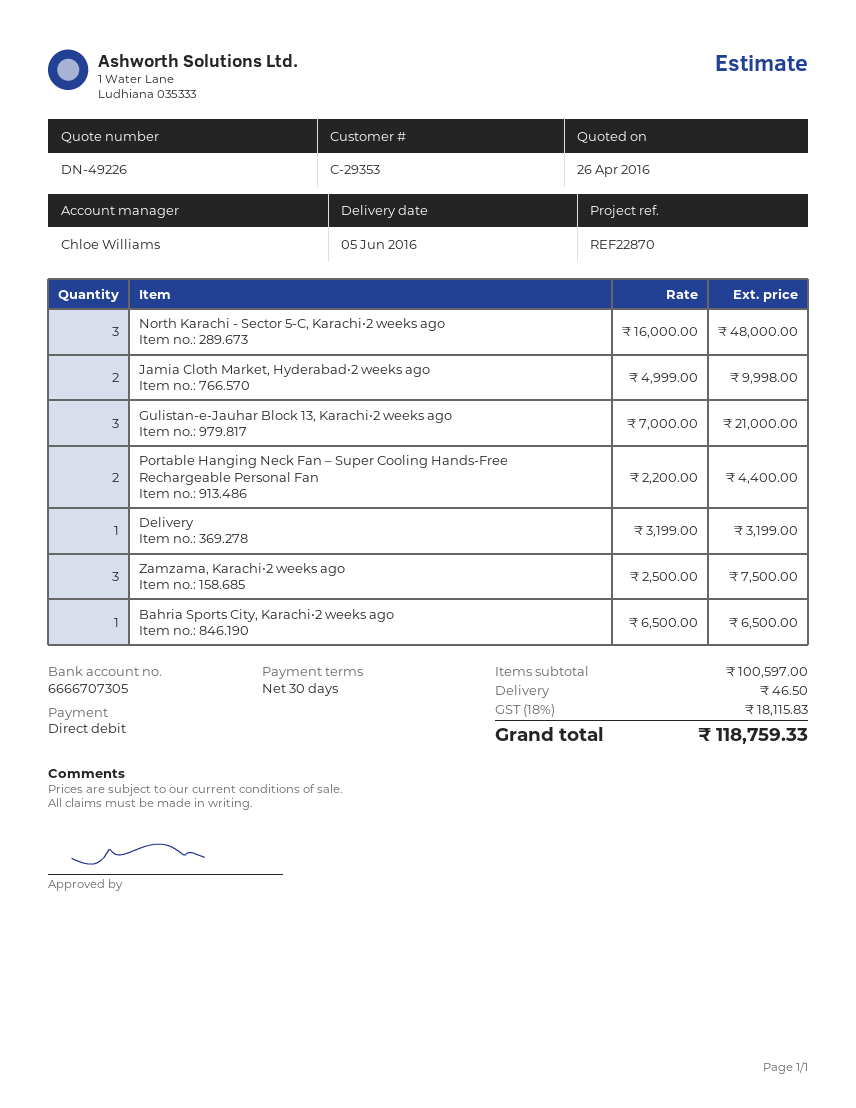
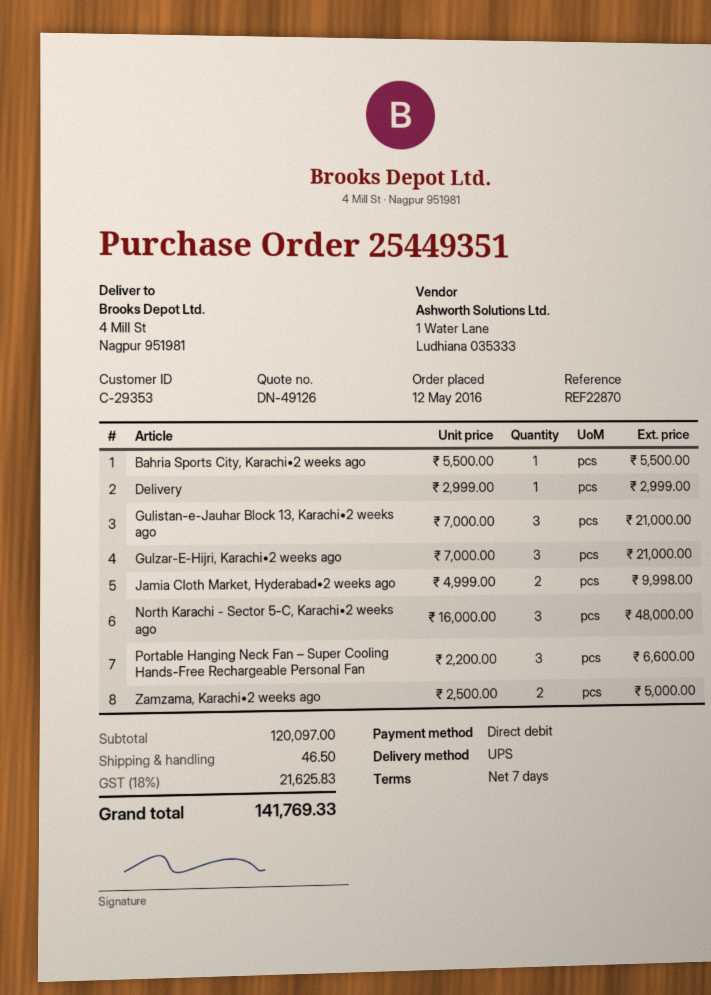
quote number: DN-49226 -> DN-49126
payment terms: 30 days -> 7 days
Portable Hanging Neck Fan – Super Cooling Hands-Free Rechargeable Personal Fan: 2 x 2200.00 = 4400.00 -> 3 x 2200.00 = 6600.00
Delivery: 1 x 3199.00 = 3199.00 -> 1 x 2999.00 = 2999.00
Zamzama, Karachi•2 weeks ago: 3 x 2500.00 = 7500.00 -> 2 x 2500.00 = 5000.00
Bahria Sports City, Karachi•2 weeks ago: 1 x 6500.00 = 6500.00 -> 1 x 5500.00 = 5500.00
Gulzar-E-Hijri, Karachi•2 weeks ago: none -> 3 x 7000.00 = 21000.00
subtotal: 100597.00 -> 120097.00
tax: 18% = 18115.83 -> 18% = 21625.83
total: 118759.33 -> 141769.33

